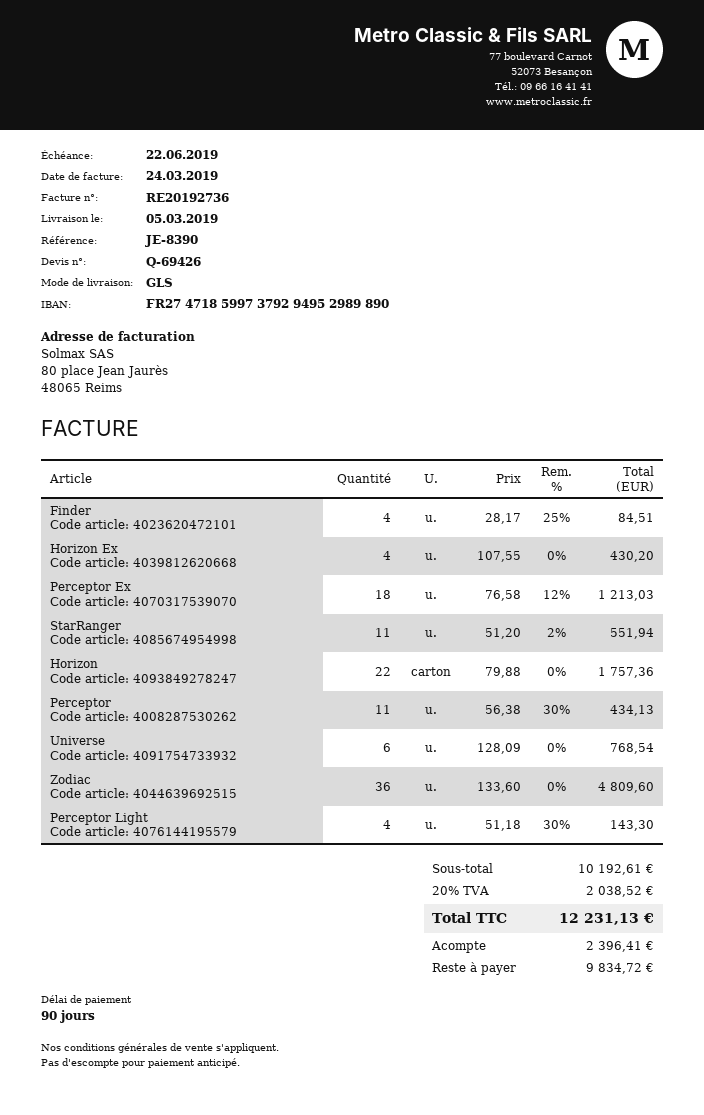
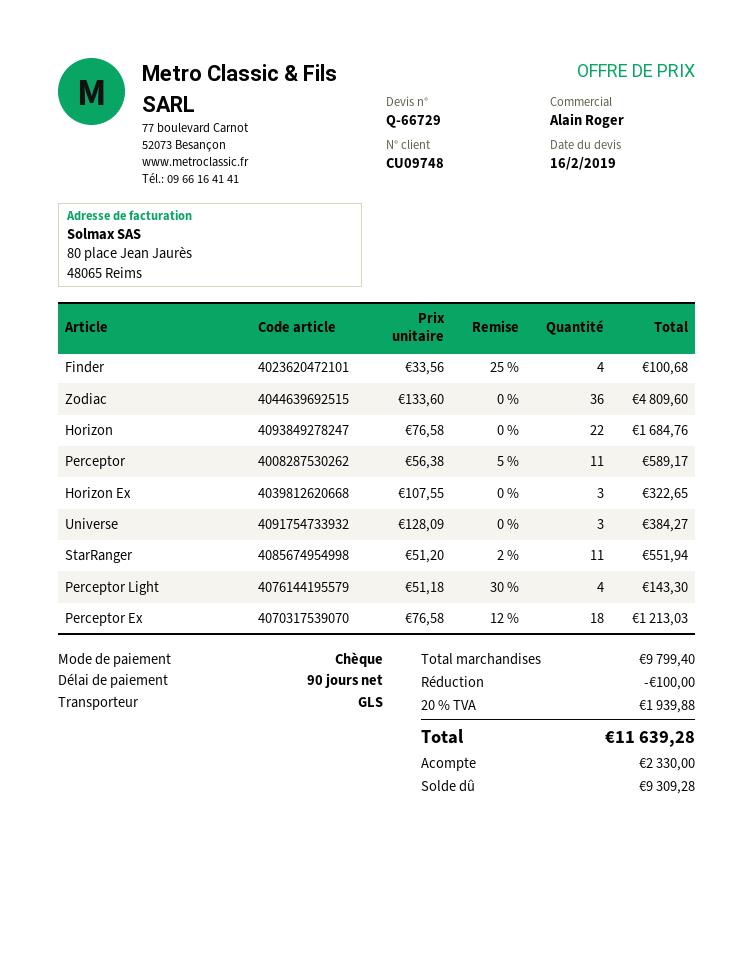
quote number: Q-69426 -> Q-66729
Finder: 4 x 28.17 - 25% = 84.51 -> 4 x 33.56 - 25% = 100.68
Horizon Ex: 4 x 107.55 = 430.20 -> 3 x 107.55 = 322.65
Horizon: 22 x 79.88 = 1757.36 -> 22 x 76.58 = 1684.76
Perceptor: 11 x 56.38 - 30% = 434.13 -> 11 x 56.38 - 5% = 589.17
Universe: 6 x 128.09 = 768.54 -> 3 x 128.09 = 384.27
subtotal: 10192.61 -> 9799.40
discount: none -> 100.00
tax: 20% = 2038.52 -> 20% = 1939.88
total: 12231.13 -> 11639.28
deposit: 2396.41 -> 2330.00
balance: 9834.72 -> 9309.28

